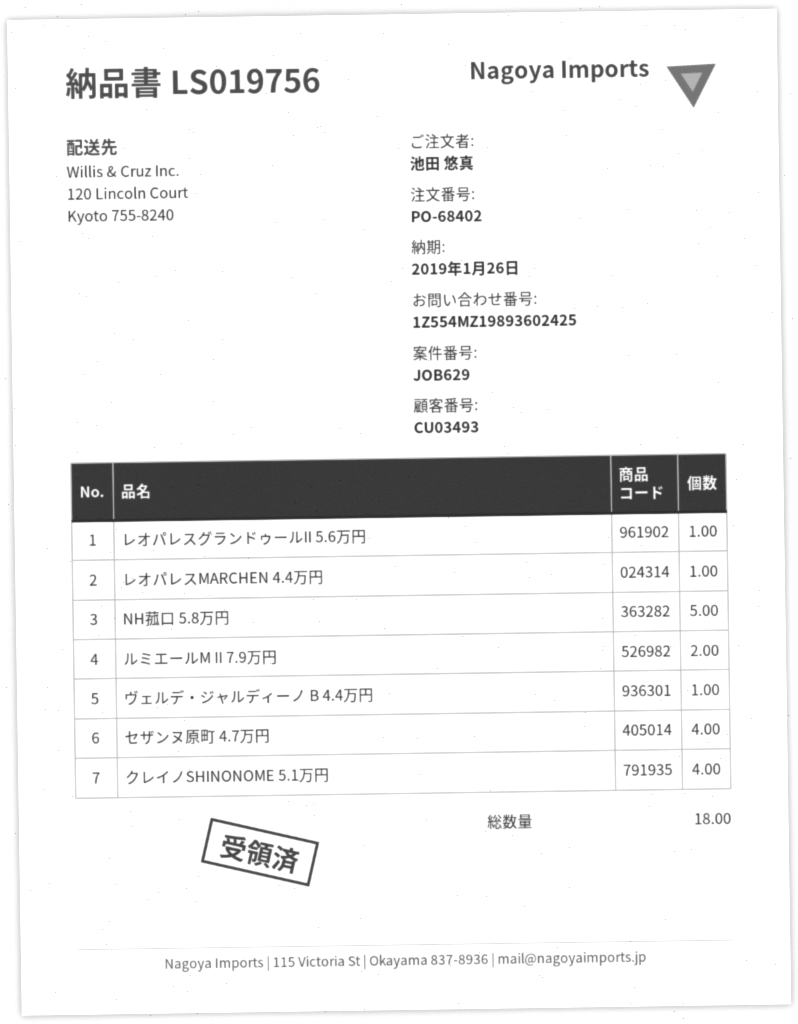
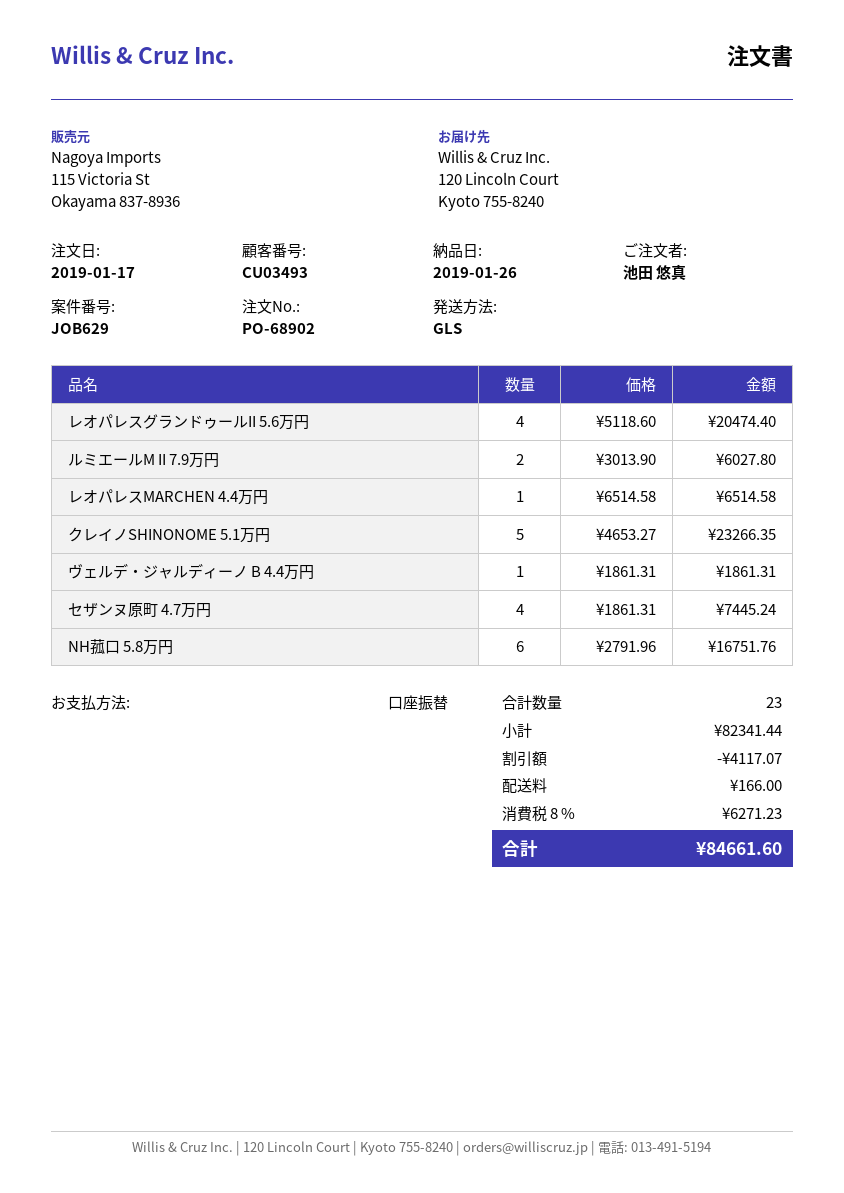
order number: PO-68402 -> PO-68902
レオパレスグランドゥールII 5.6万円: 1 -> 4
NH菰口 5.8万円: 5 -> 6
クレイノSHINONOME 5.1万円: 4 -> 5
total quantity: 18 -> 23

